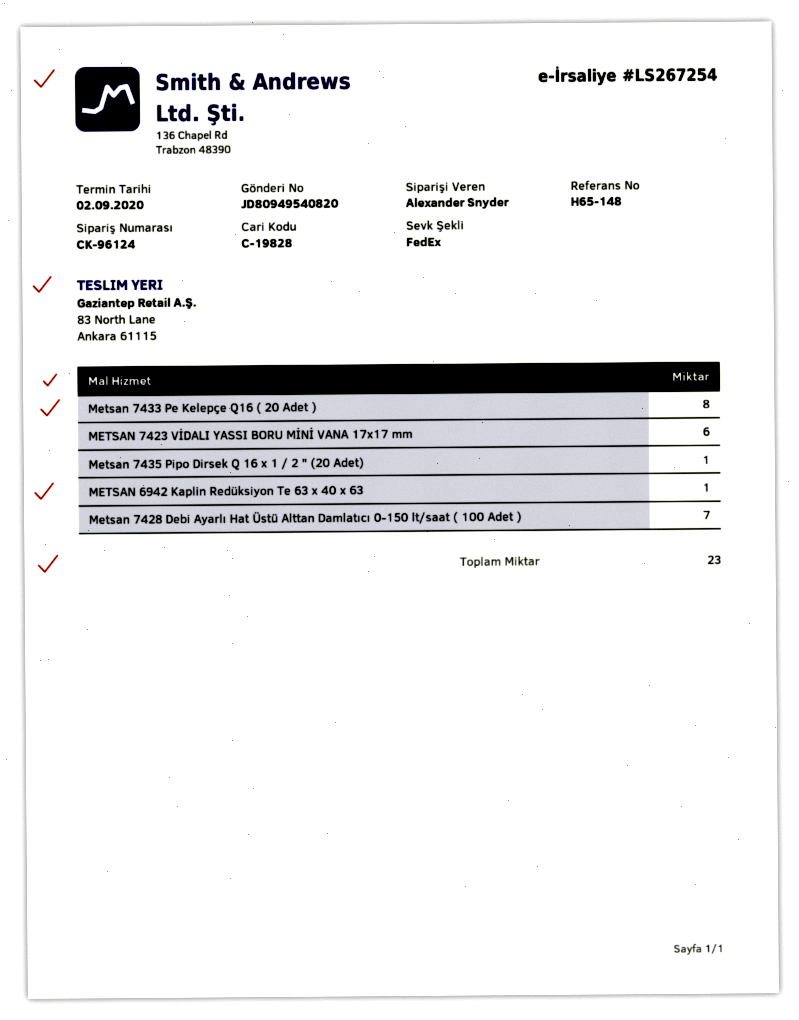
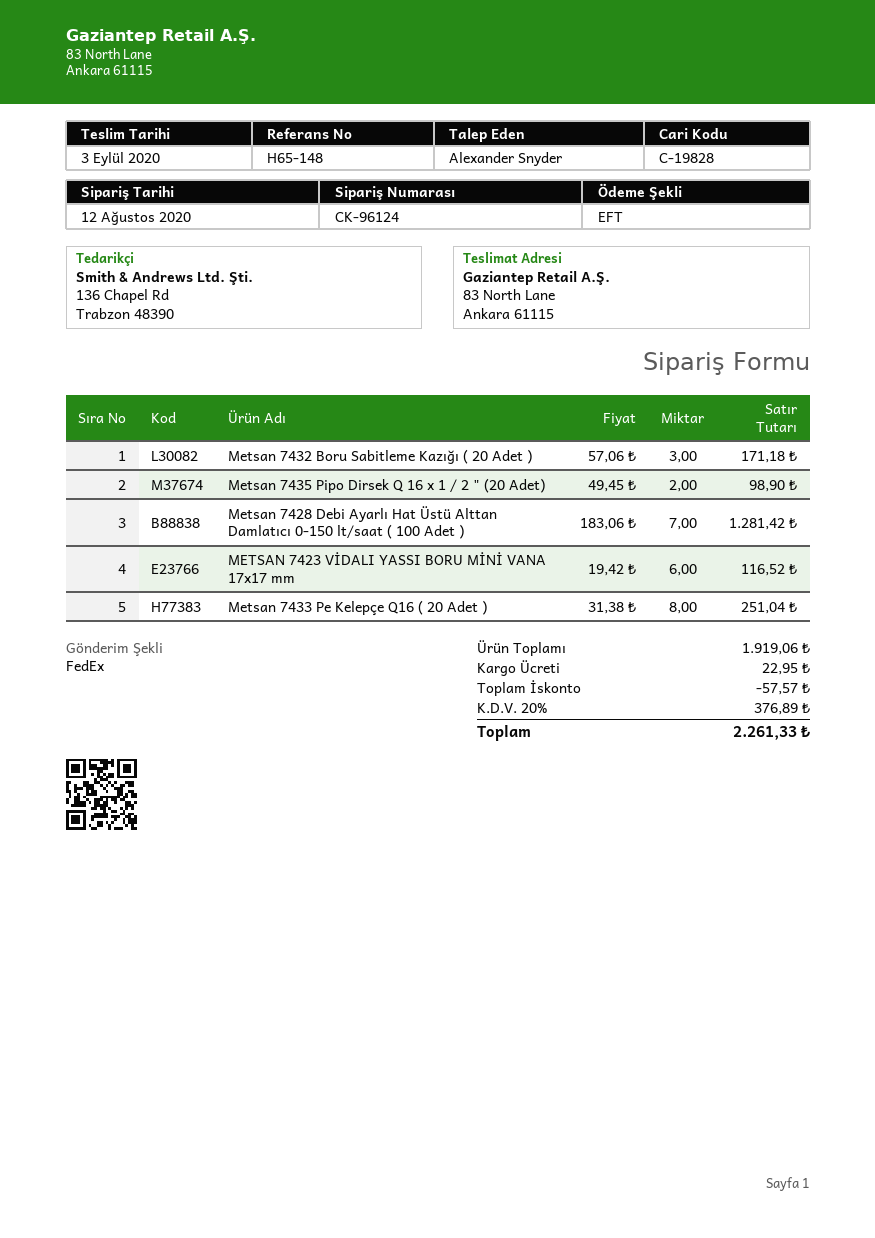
delivery date: 2020-09-02 -> 2020-09-03
Metsan 7435 Pipo Dirsek Q 16 x 1 / 2 " (20 Adet): 1 -> 2
METSAN 6942 Kaplin Redüksiyon Te 63 x 40 x 63: 1 -> none
Metsan 7432 Boru Sabitleme Kazığı ( 20 Adet ): none -> 3

